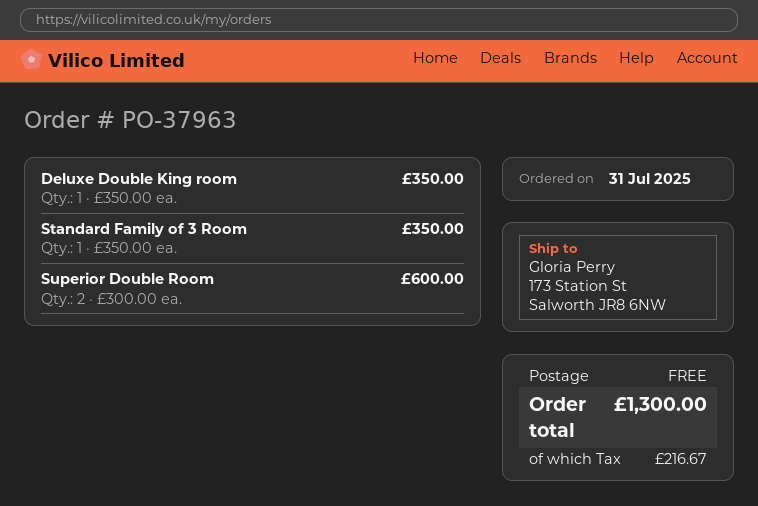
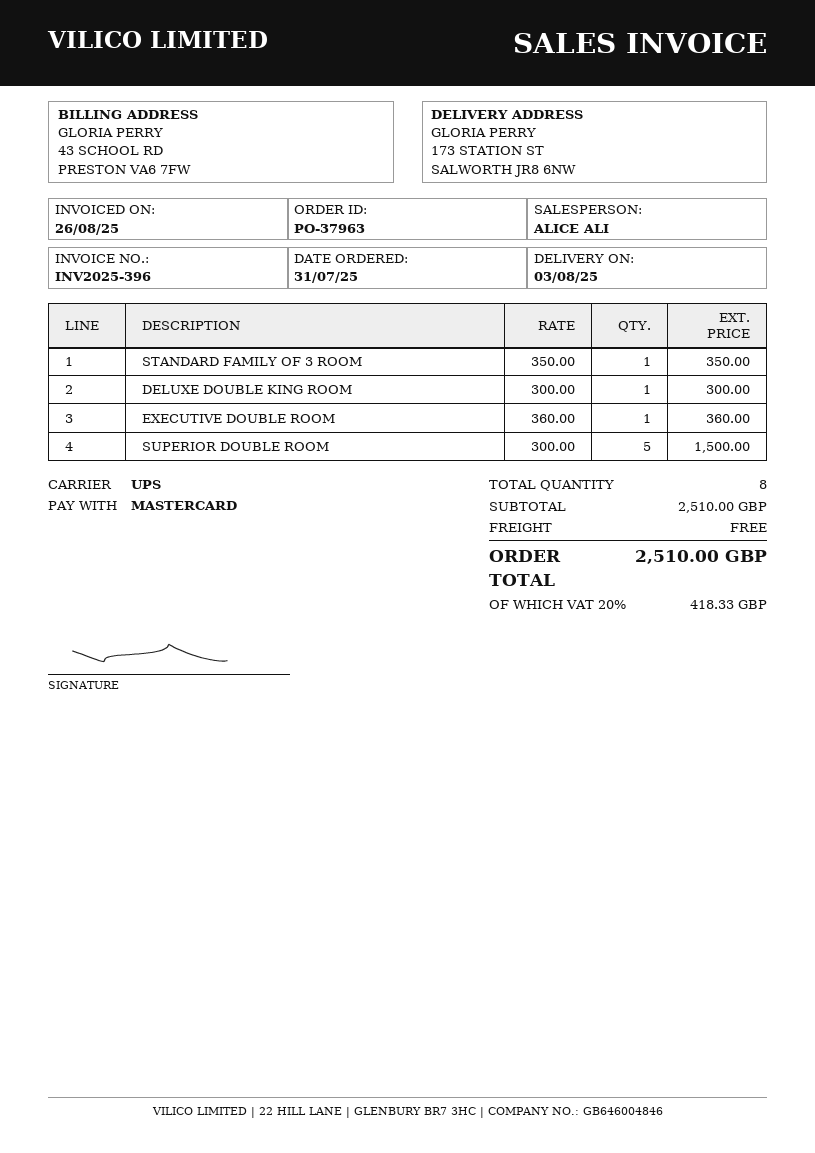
Deluxe Double King room: 1 x 350.00 = 350.00 -> 1 x 300.00 = 300.00
Superior Double Room: 2 x 300.00 = 600.00 -> 5 x 300.00 = 1500.00
EXECUTIVE DOUBLE ROOM: none -> 1 x 360.00 = 360.00
tax: 216.67 -> 418.33
total: 1300.00 -> 2510.00

